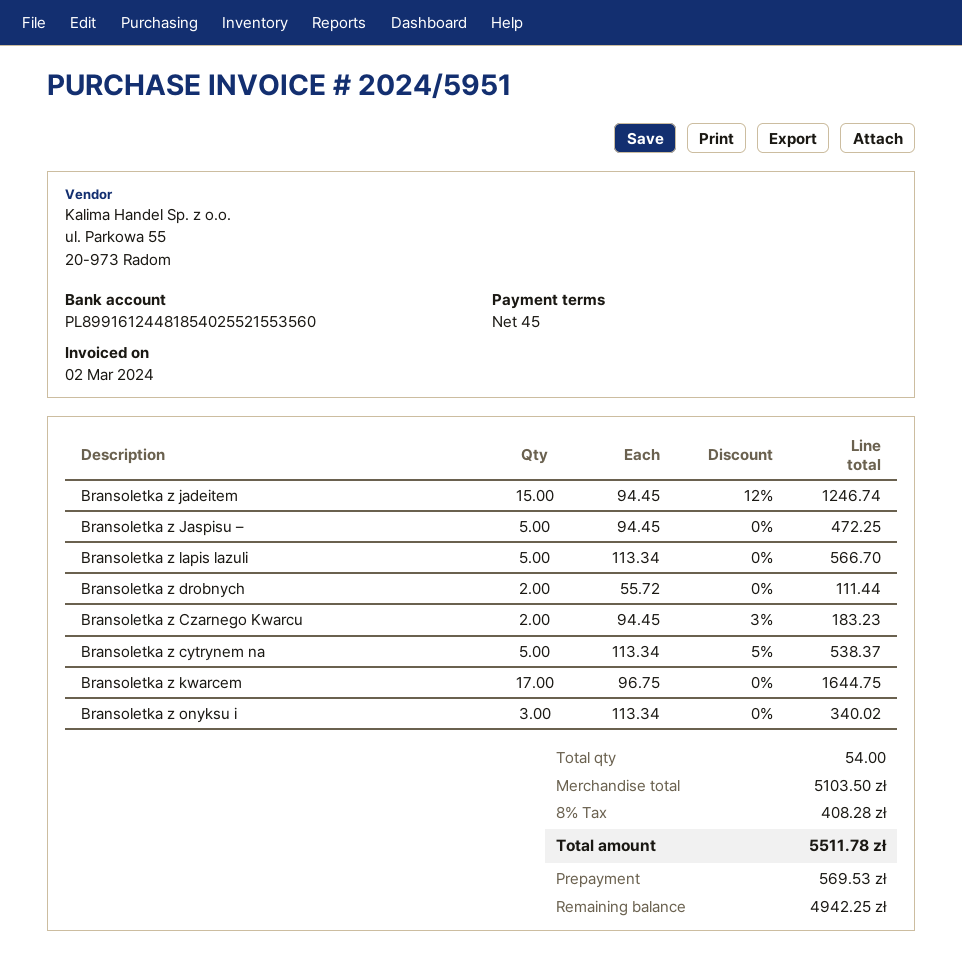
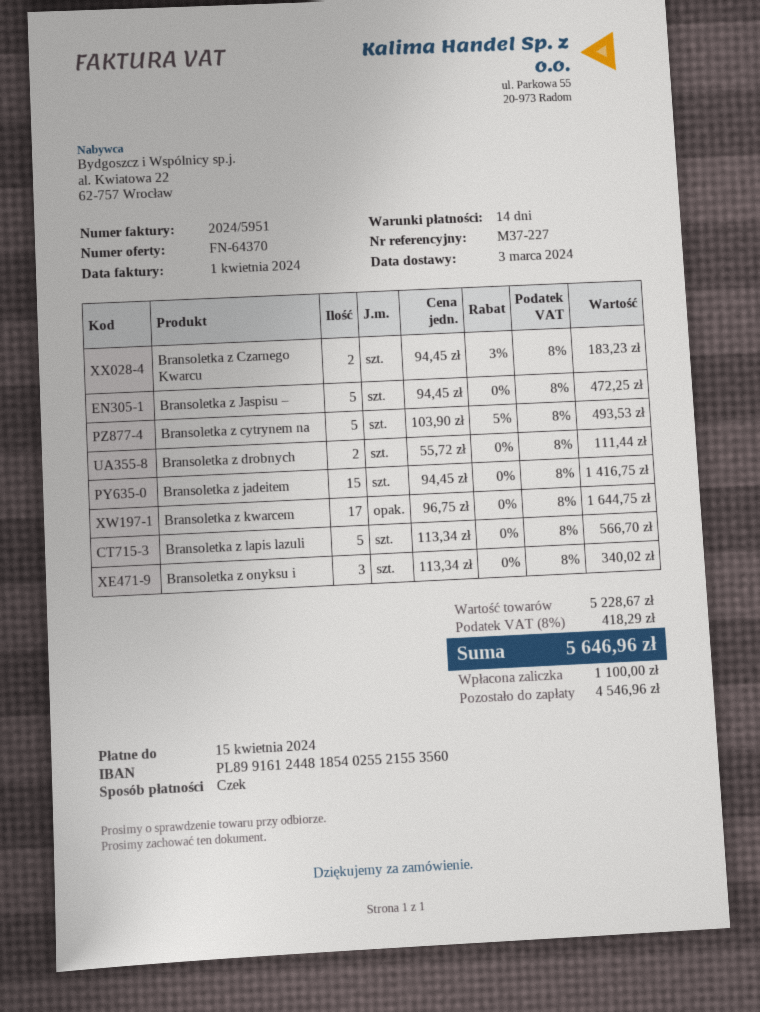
invoice date: 2024-03-02 -> 2024-04-01
payment terms: 45 days -> 14 days
Bransoletka z jadeitem: 15 x 94.45 - 12% = 1246.74 -> 15 x 94.45 = 1416.75
Bransoletka z cytrynem na: 5 x 113.34 - 5% = 538.37 -> 5 x 103.90 - 5% = 493.53
subtotal: 5103.50 -> 5228.67
tax: 8% = 408.28 -> 8% = 418.29
total: 5511.78 -> 5646.96
deposit: 569.53 -> 1100.00
balance: 4942.25 -> 4546.96

